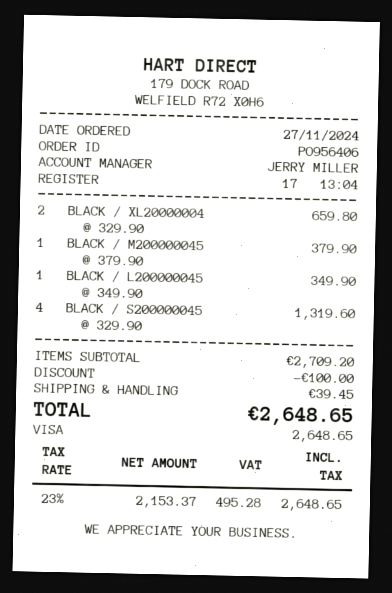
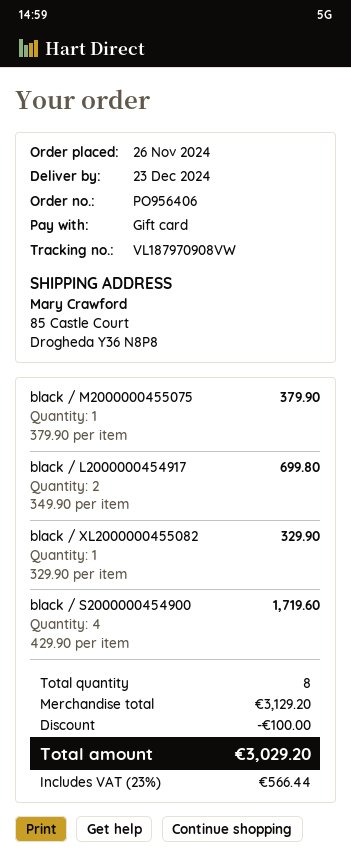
order date: 2024-11-27 -> 2024-11-26
payment method: Visa -> gift card
BLACK / XL20000004: 2 x 329.90 = 659.80 -> 1 x 329.90 = 329.90
BLACK / L200000045: 1 x 349.90 = 349.90 -> 2 x 349.90 = 699.80
BLACK / S200000045: 4 x 329.90 = 1319.60 -> 4 x 429.90 = 1719.60
subtotal: 2709.20 -> 3129.20
shipping: 39.45 -> none
tax: 23% = 495.28 -> 23% = 566.44
total: 2648.65 -> 3029.20

